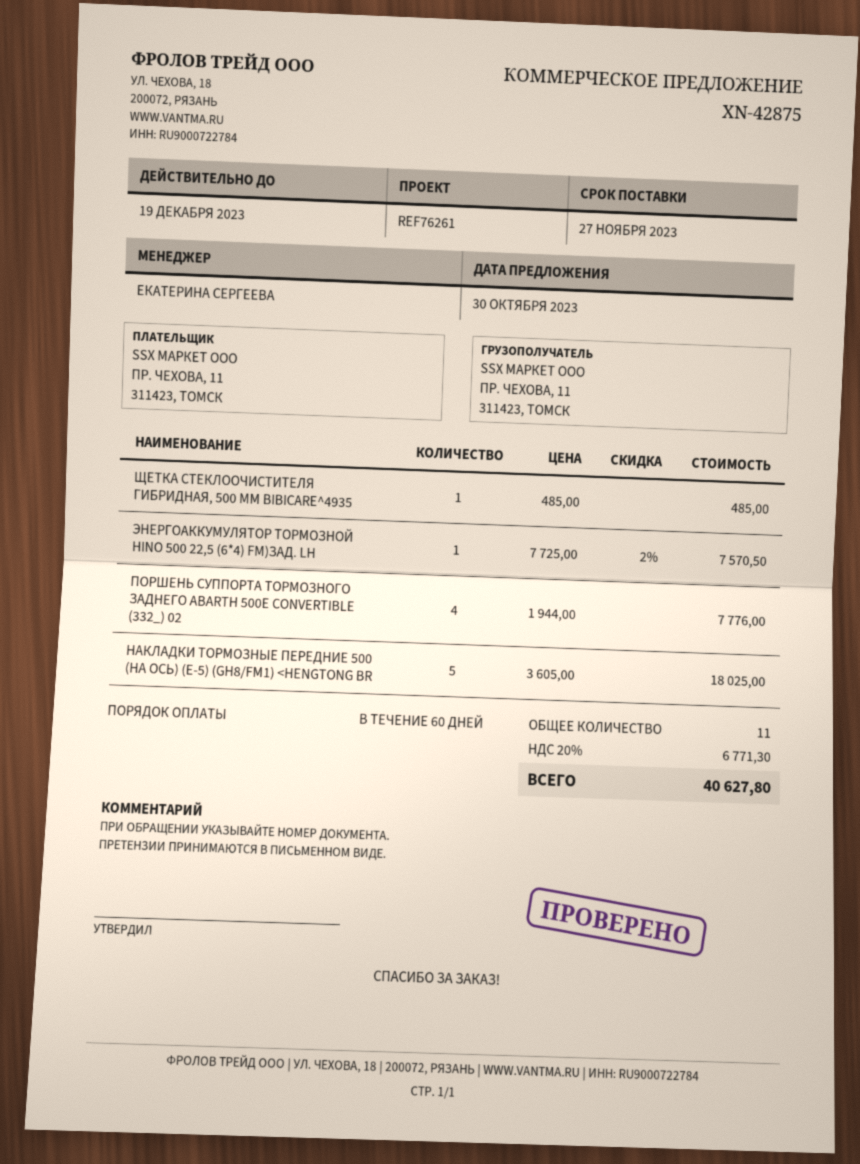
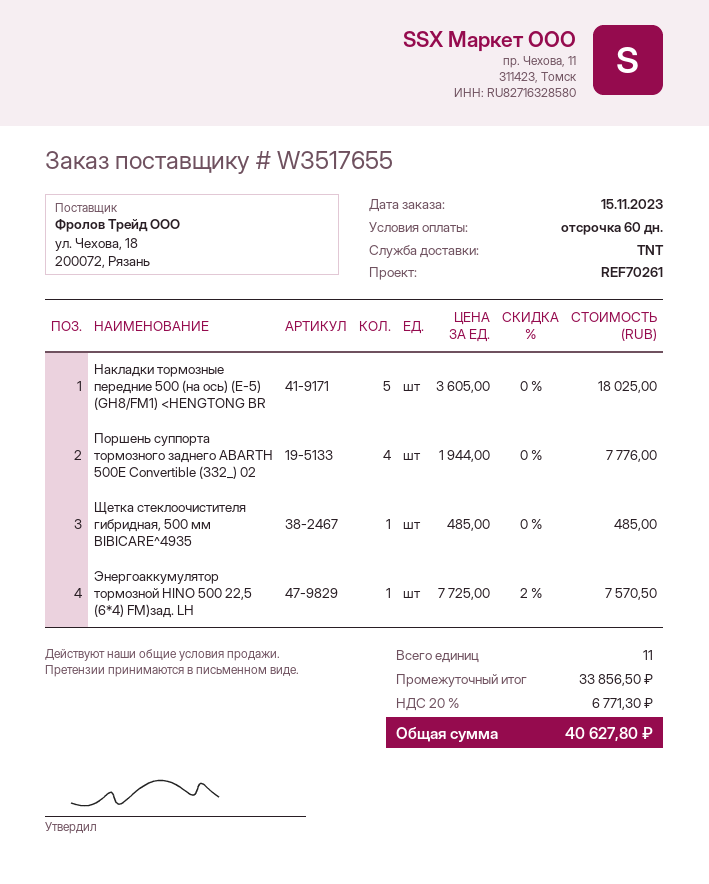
reference: REF76261 -> REF70261

